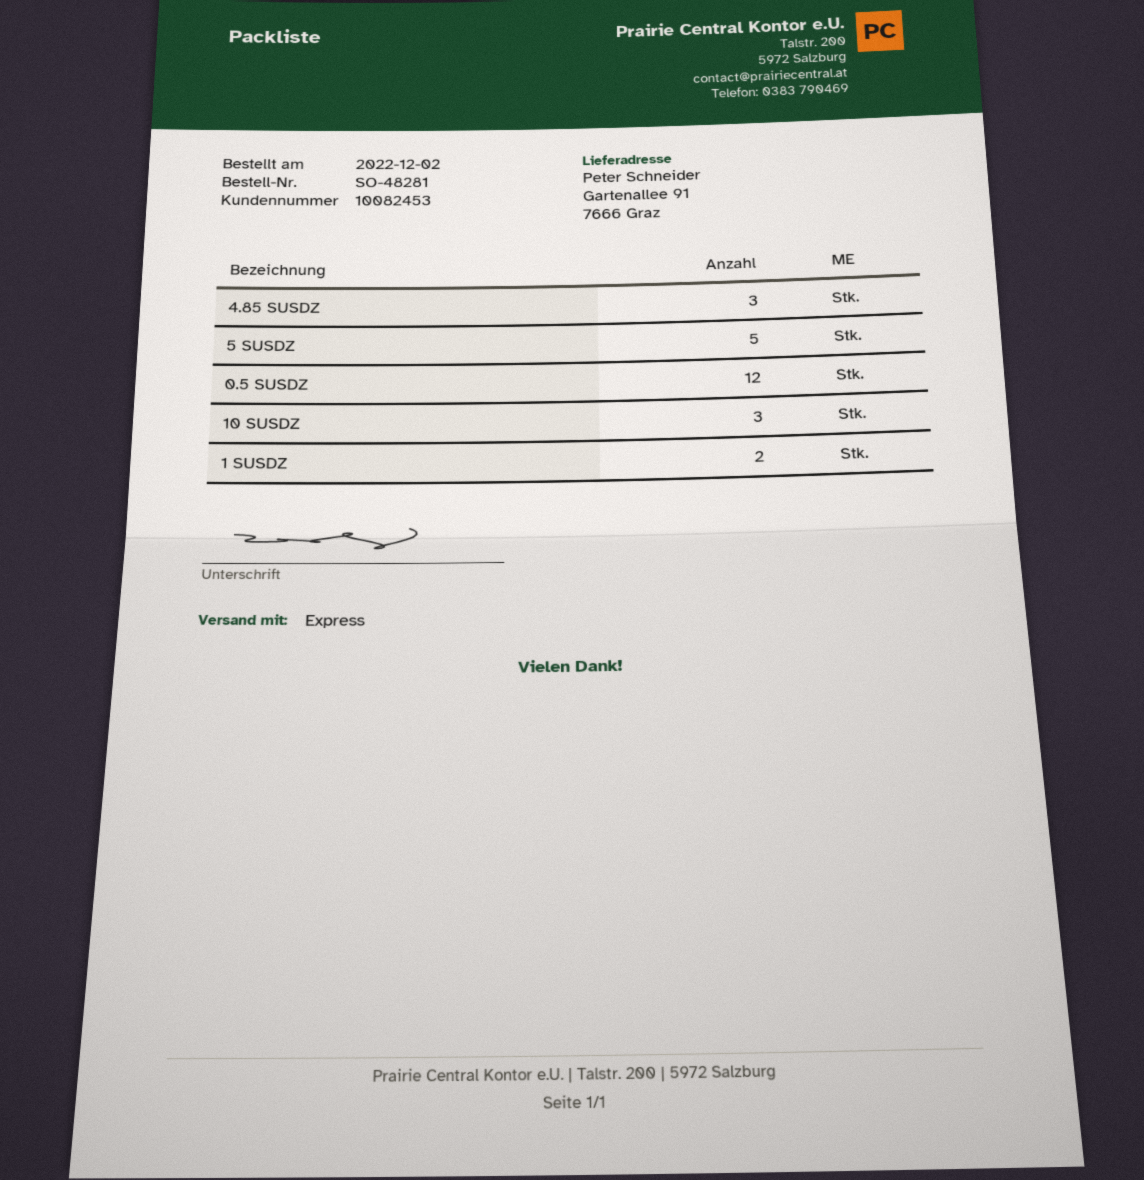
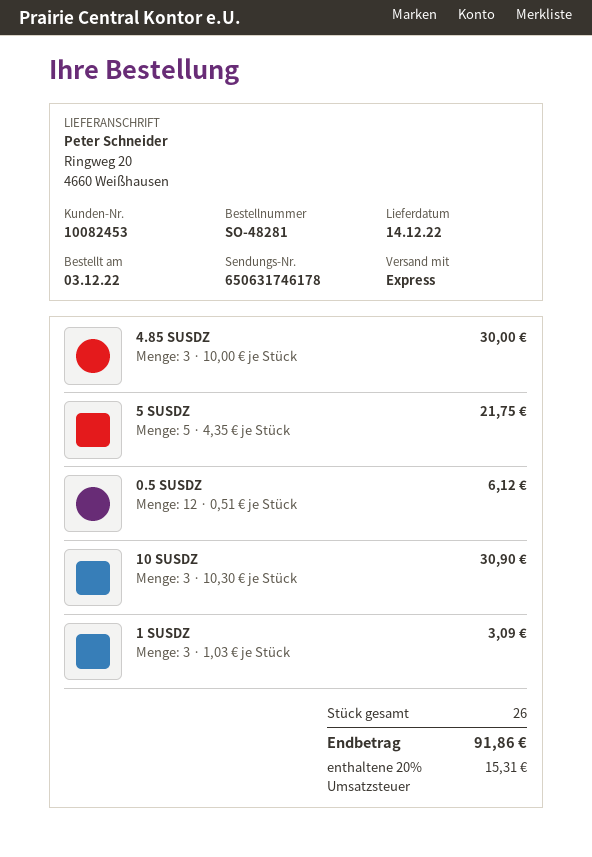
order date: 2022-12-02 -> 2022-12-03
ship to: Gartenallee 91, 7666 Graz -> Ringweg 20, 4660 Weißhausen
1 SUSDZ: 2 -> 3

